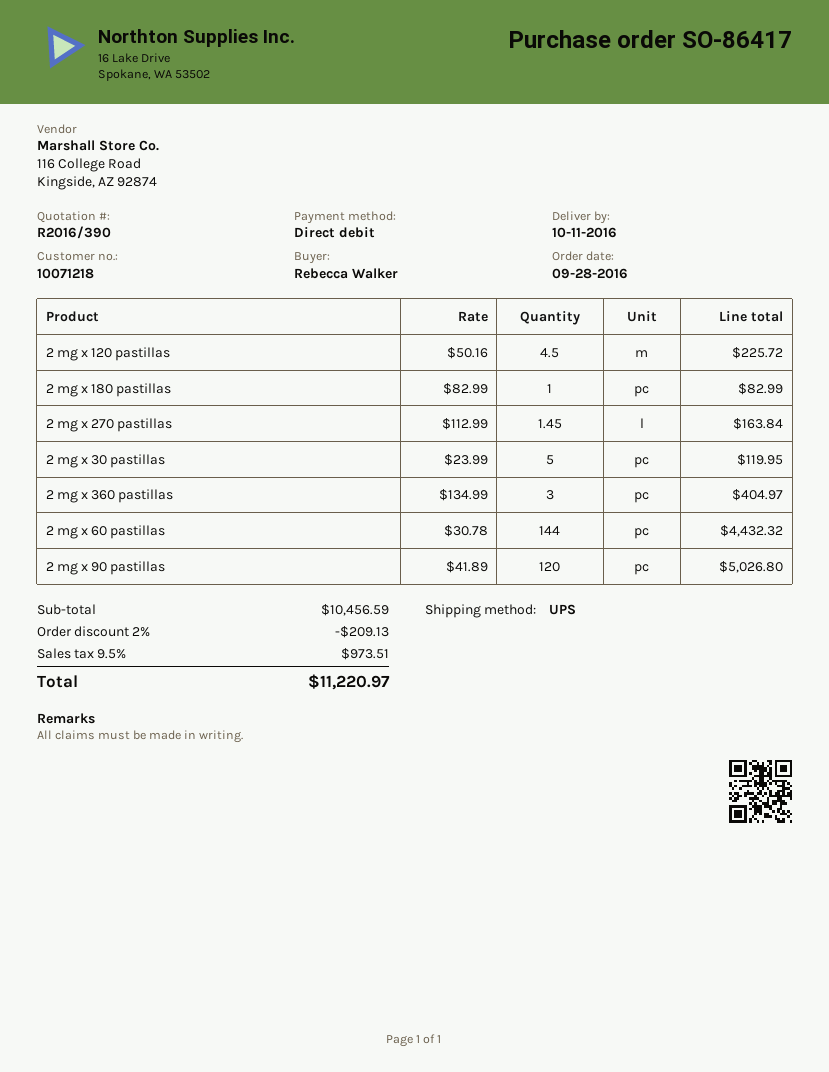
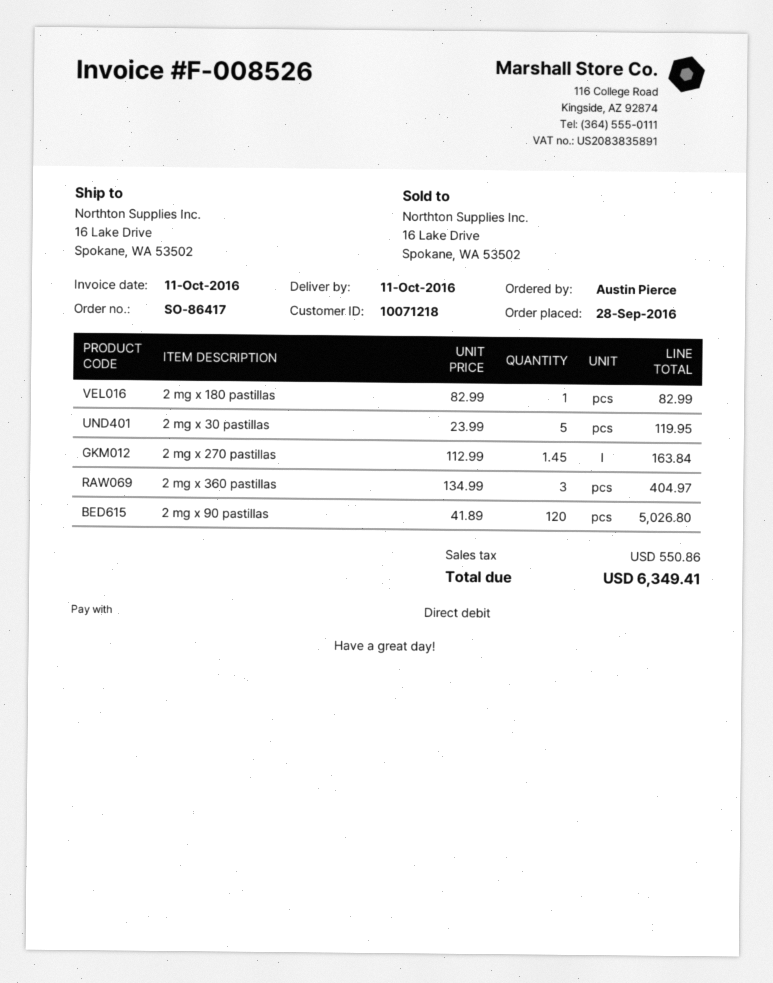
ordered by: Rebecca Walker -> Austin Pierce
2 mg x 120 pastillas: 4.5 x 50.16 = 225.72 -> none
2 mg x 60 pastillas: 144 x 30.78 = 4432.32 -> none
discount: 2% = 209.13 -> none
tax: 973.51 -> 550.86
total: 11220.97 -> 6349.41

